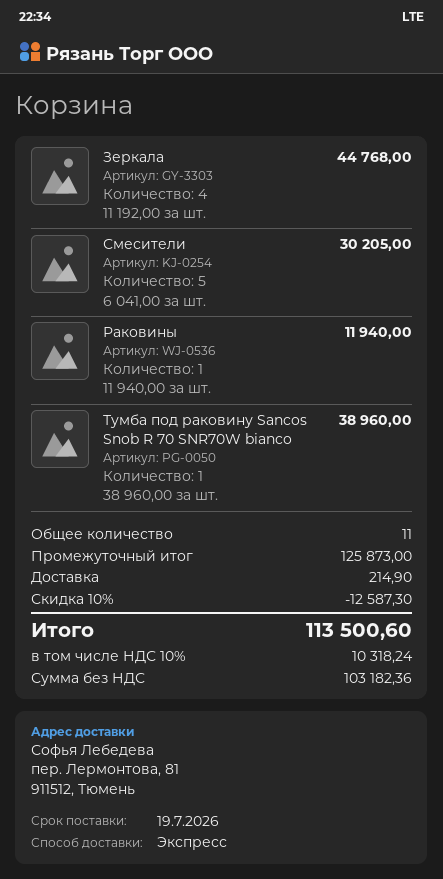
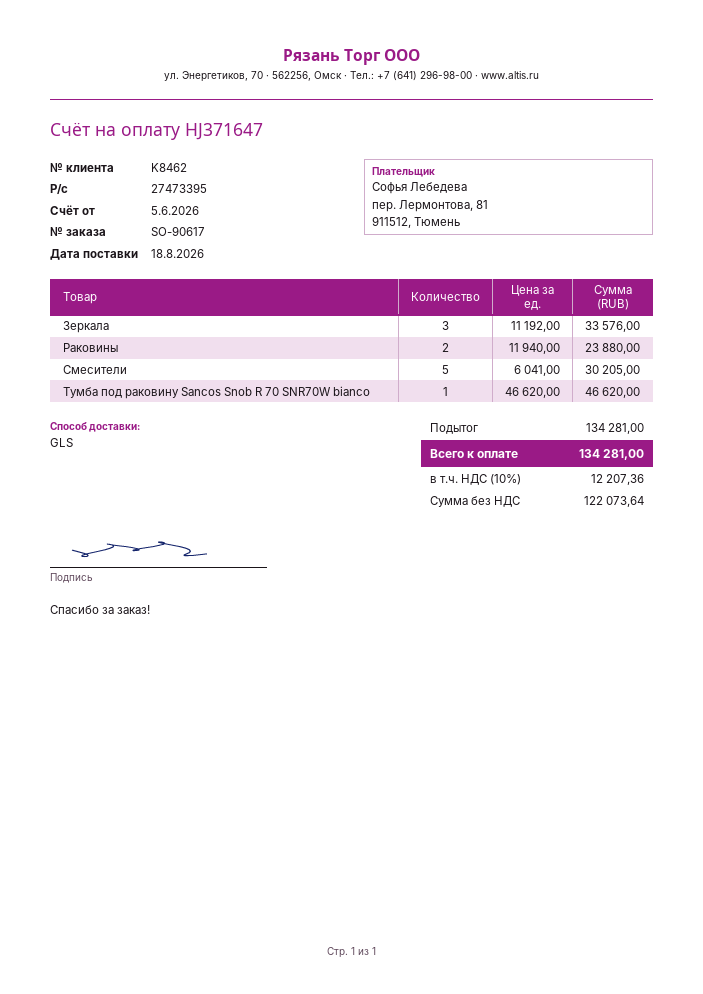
delivery date: 2026-07-19 -> 2026-08-18
shipping method: express -> GLS
Зеркала: 4 x 11192.00 = 44768.00 -> 3 x 11192.00 = 33576.00
Раковины: 1 x 11940.00 = 11940.00 -> 2 x 11940.00 = 23880.00
Тумба под раковину Sancos Snob R 70 SNR70W bianco: 1 x 38960.00 = 38960.00 -> 1 x 46620.00 = 46620.00
subtotal: 125873.00 -> 134281.00
discount: 10% = 12587.30 -> none
shipping: 214.90 -> none
net: 103182.36 -> 122073.64
tax: 10% = 10318.24 -> 10% = 12207.36
total: 113500.60 -> 134281.00

